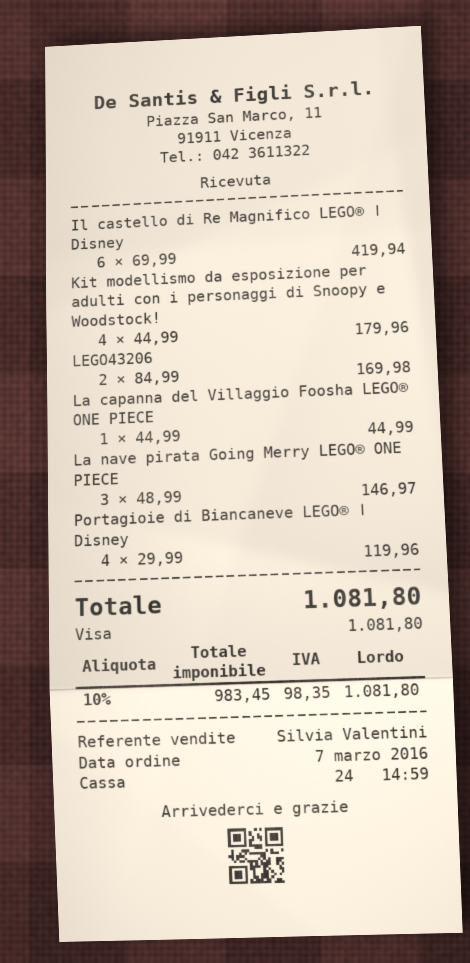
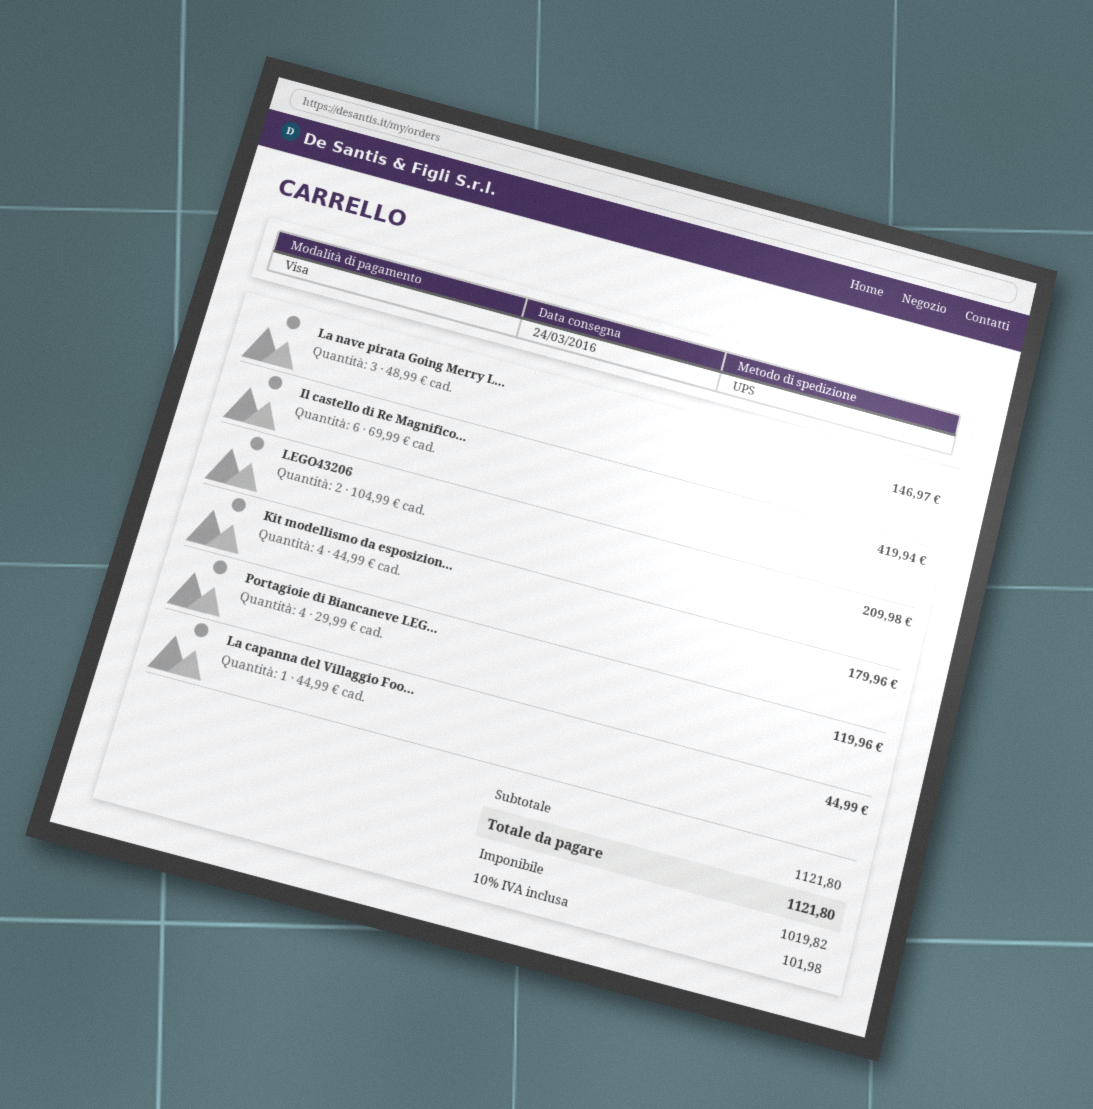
LEGO43206: 2 x 84.99 = 169.98 -> 2 x 104.99 = 209.98
net: 983.45 -> 1019.82
tax: 10% = 98.35 -> 10% = 101.98
total: 1081.80 -> 1121.80

